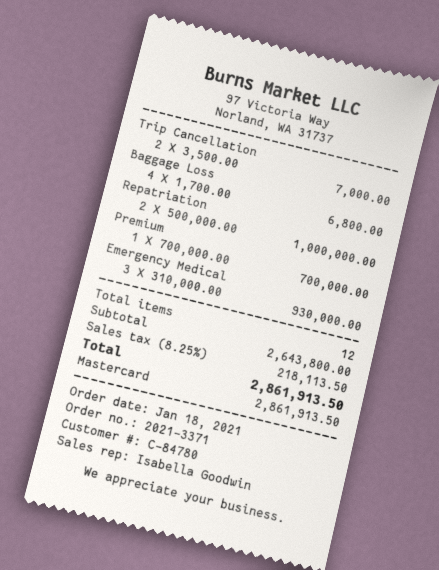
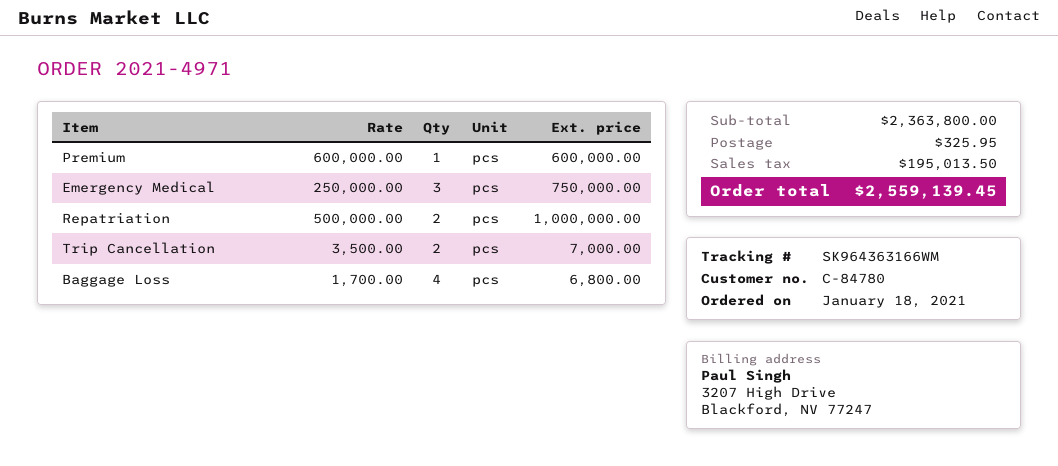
order number: 2021-3371 -> 2021-4971
Premium: 1 x 700000.00 = 700000.00 -> 1 x 600000.00 = 600000.00
Emergency Medical: 3 x 310000.00 = 930000.00 -> 3 x 250000.00 = 750000.00
subtotal: 2643800.00 -> 2363800.00
shipping: none -> 325.95
tax: 218113.50 -> 195013.50
total: 2861913.50 -> 2559139.45

